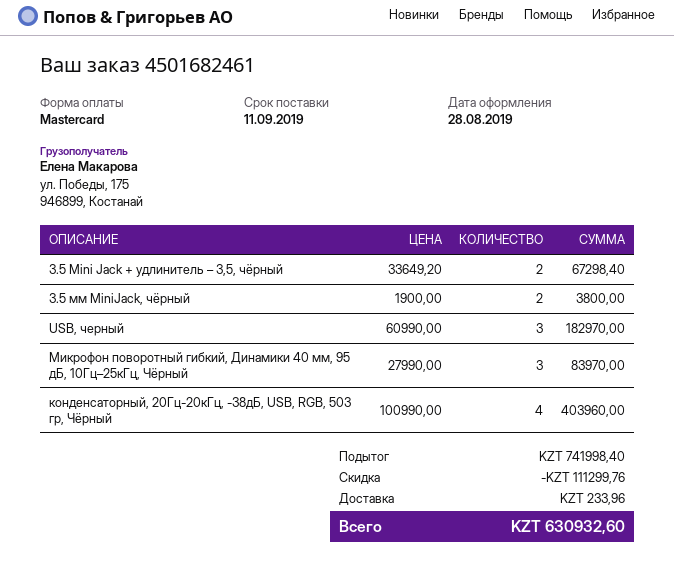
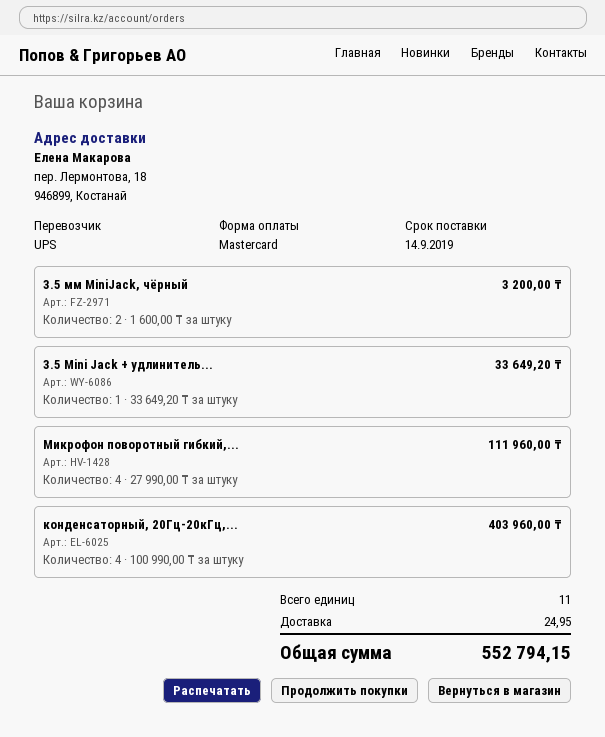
delivery date: 2019-09-11 -> 2019-09-14
ship to: ул. Победы, 175, 946899, Костанай -> пер. Лермонтова, 18, 946899, Костанай
3.5 Mini Jack + удлинитель – 3,5, чёрный: 2 x 33649.20 = 67298.40 -> 1 x 33649.20 = 33649.20
3.5 мм MiniJack, чёрный: 2 x 1900.00 = 3800.00 -> 2 x 1600.00 = 3200.00
USB, черный: 3 x 60990.00 = 182970.00 -> none
Микрофон поворотный гибкий, Динамики 40 мм, 95 дБ, 10Гц–25кГц, Чёрный: 3 x 27990.00 = 83970.00 -> 4 x 27990.00 = 111960.00
discount: 111299.76 -> none
shipping: 233.96 -> 24.95
total: 630932.60 -> 552794.15

